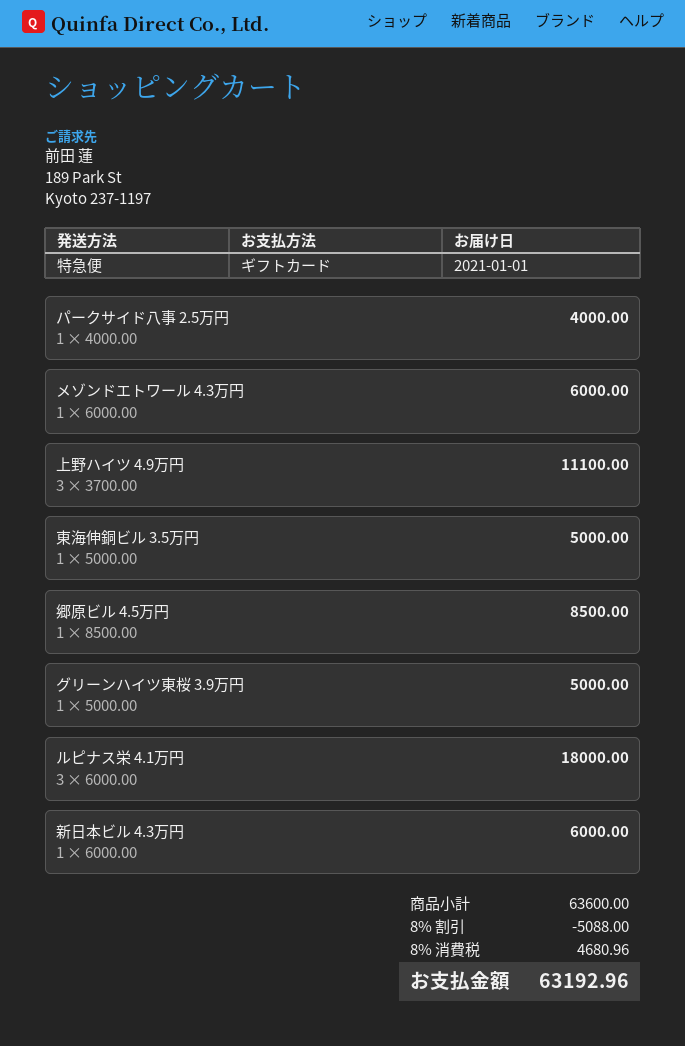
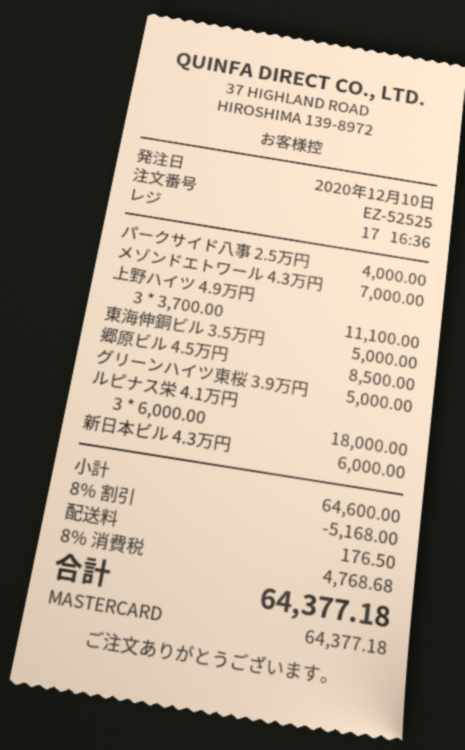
payment method: gift card -> Mastercard
メゾンドエトワール 4.3万円: 1 x 6000.00 = 6000.00 -> 1 x 7000.00 = 7000.00
subtotal: 63600.00 -> 64600.00
discount: 8% = 5088.00 -> 8% = 5168.00
shipping: none -> 176.50
tax: 8% = 4680.96 -> 8% = 4768.68
total: 63192.96 -> 64377.18

